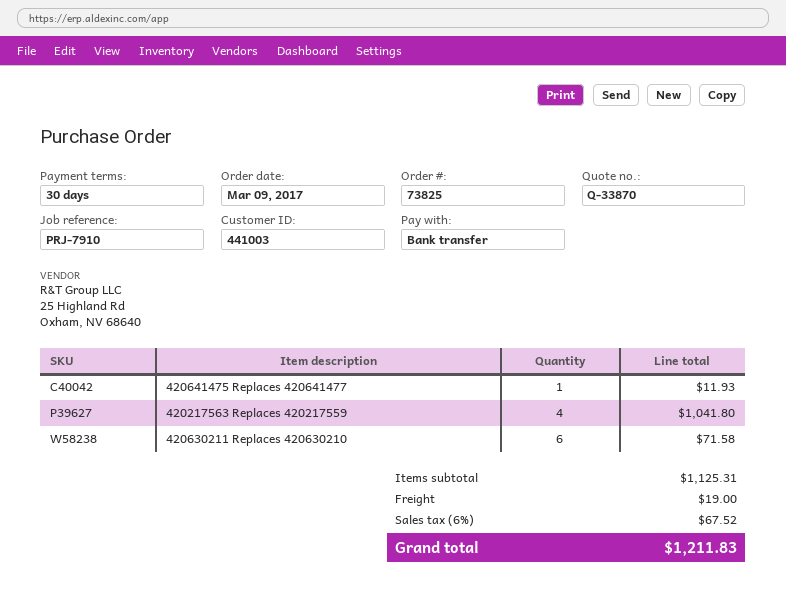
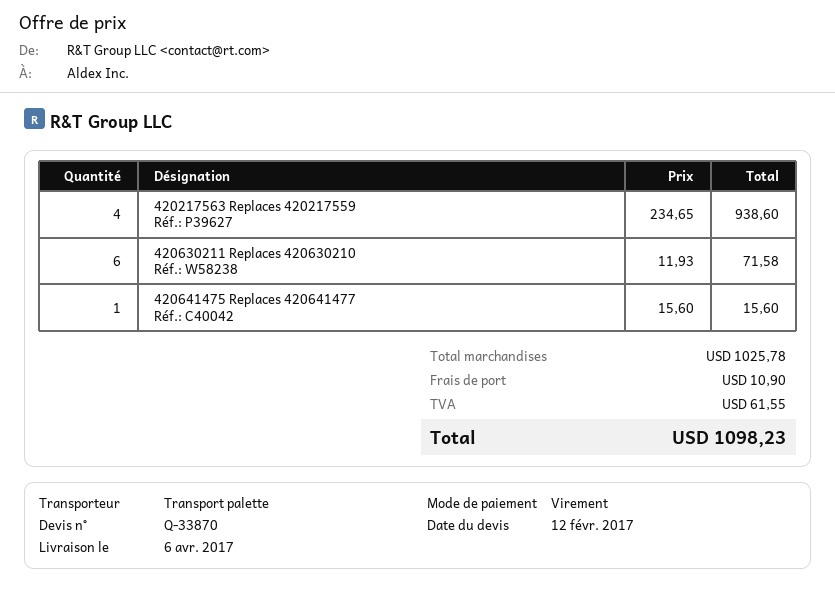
420641475 Replaces 420641477: 1 for 11.93 -> 1 for 15.60
420217563 Replaces 420217559: 4 for 1041.80 -> 4 for 938.60
subtotal: 1125.31 -> 1025.78
shipping: 19.00 -> 10.90
tax: 67.52 -> 61.55
total: 1211.83 -> 1098.23

